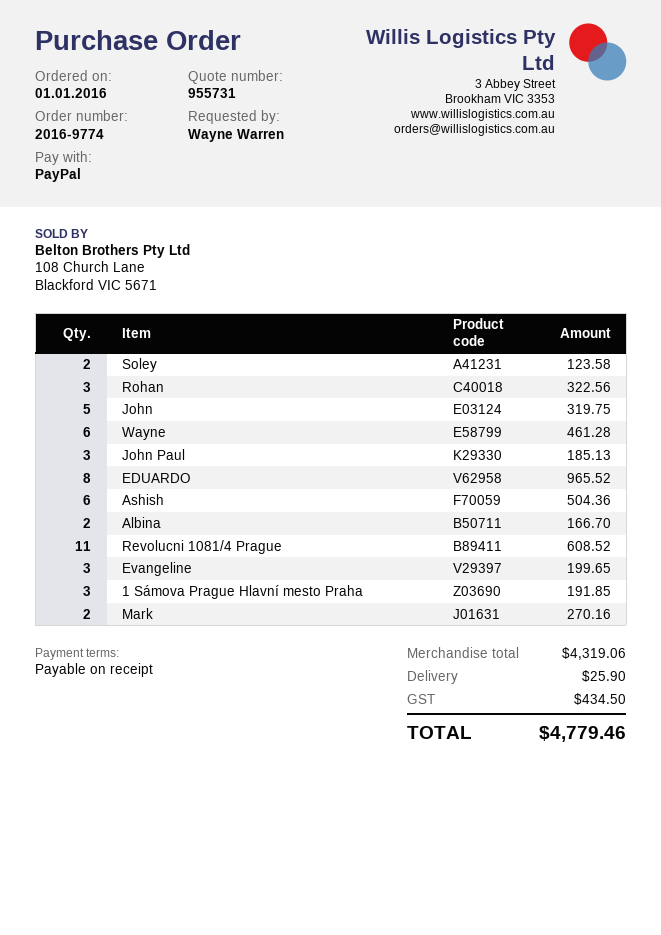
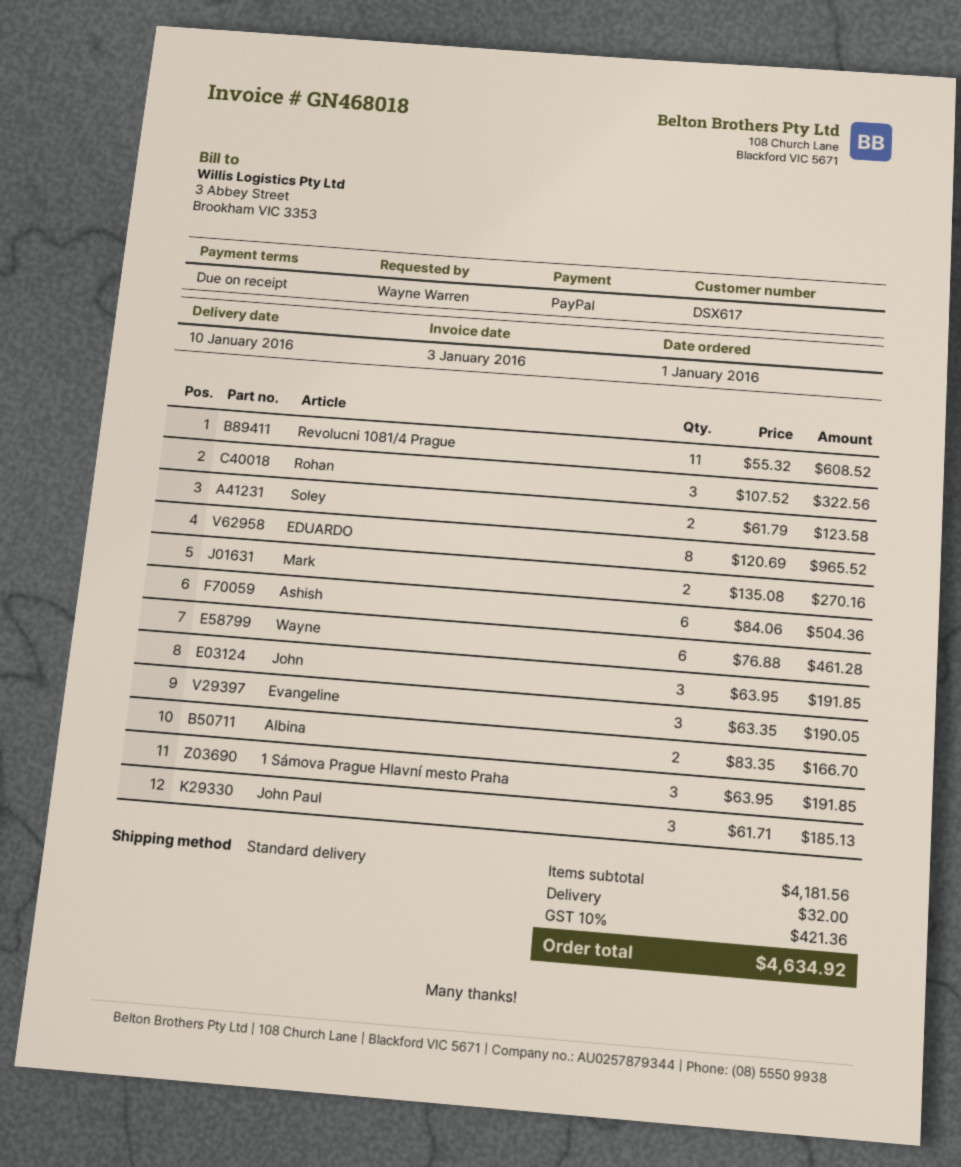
John: 5 for 319.75 -> 3 for 191.85
Evangeline: 3 for 199.65 -> 3 for 190.05
subtotal: 4319.06 -> 4181.56
shipping: 25.90 -> 32.00
tax: 434.50 -> 421.36
total: 4779.46 -> 4634.92

